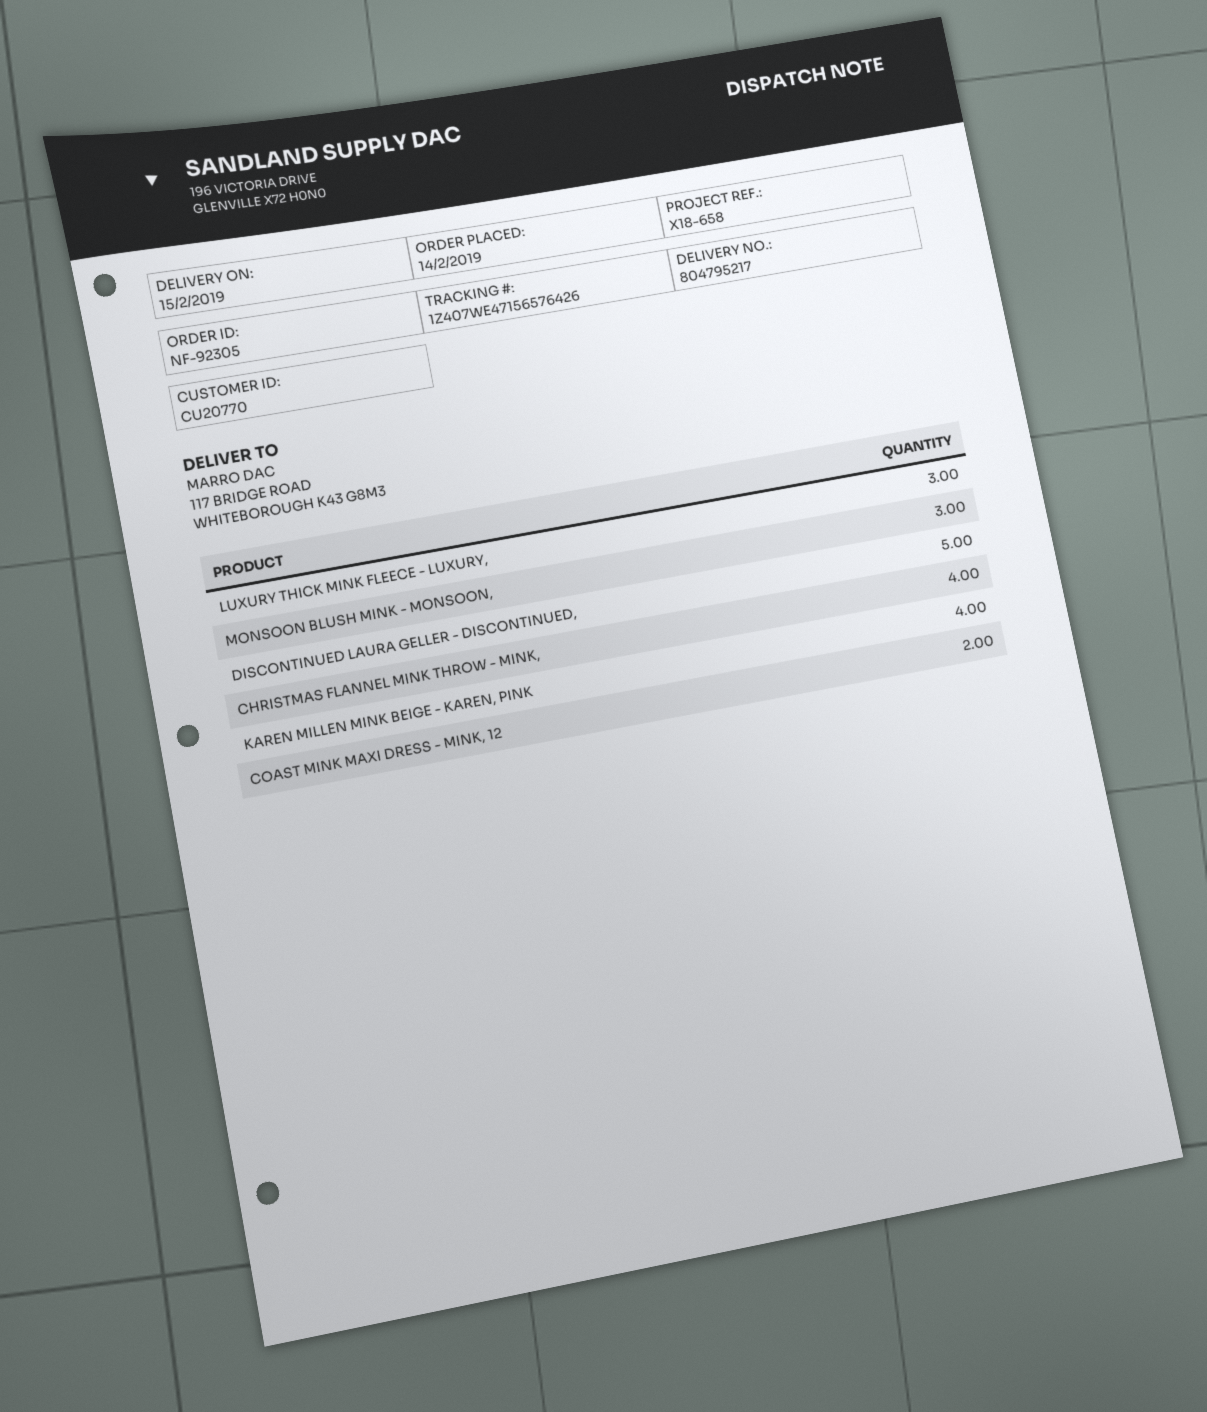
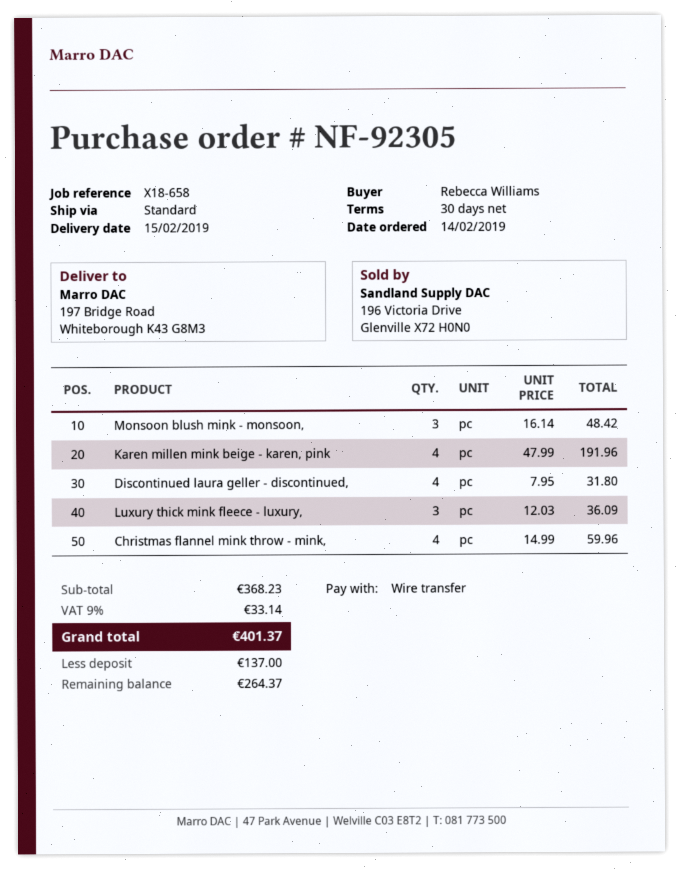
ship to: 117 BRIDGE ROAD, WHITEBOROUGH K43 G8M3 -> 197 Bridge Road, Whiteborough K43 G8M3
DISCONTINUED LAURA GELLER - DISCONTINUED,: 5 -> 4
COAST MINK MAXI DRESS - MINK, 12: 2 -> none

